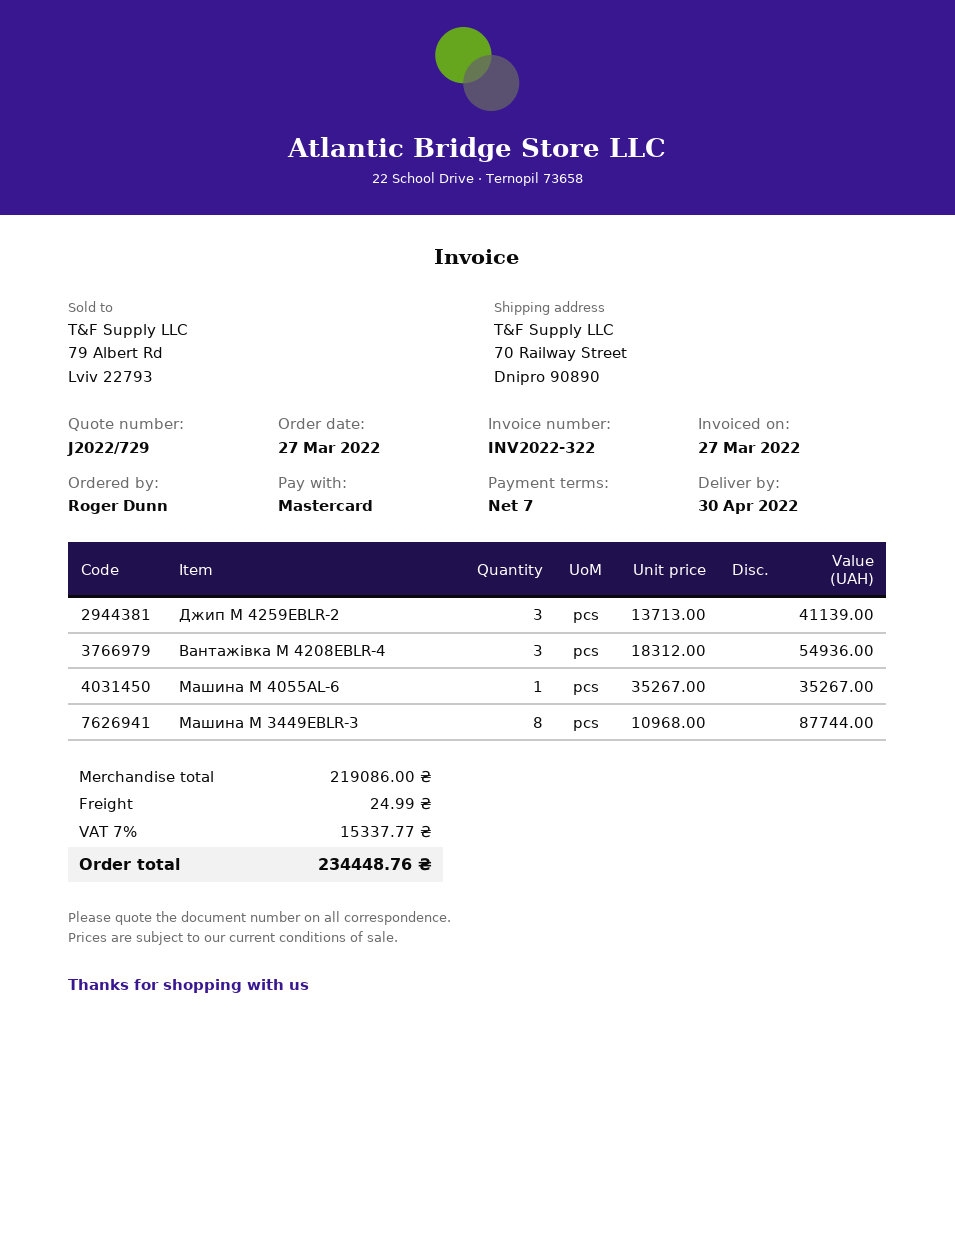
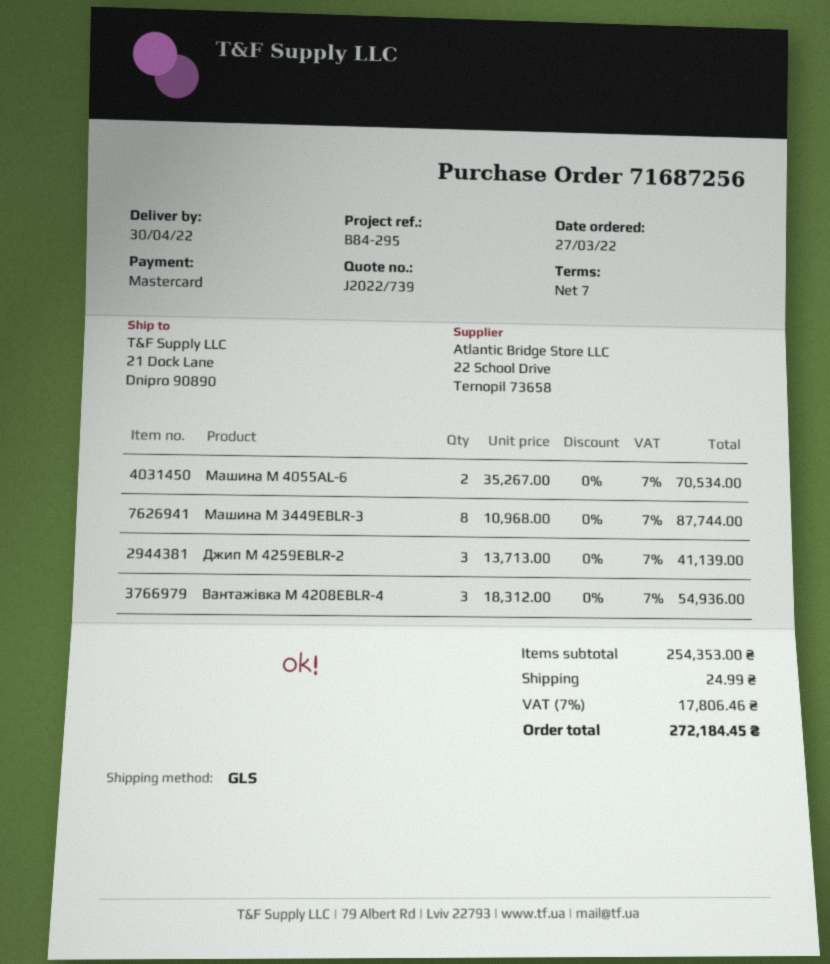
quote number: J2022/729 -> J2022/739
ship to: 70 Railway Street, Dnipro 90890 -> 21 Dock Lane, Dnipro 90890
Машина M 4055AL-6: 1 x 35267.00 = 35267.00 -> 2 x 35267.00 = 70534.00
subtotal: 219086.00 -> 254353.00
tax: 7% = 15337.77 -> 7% = 17806.46
total: 234448.76 -> 272184.45

